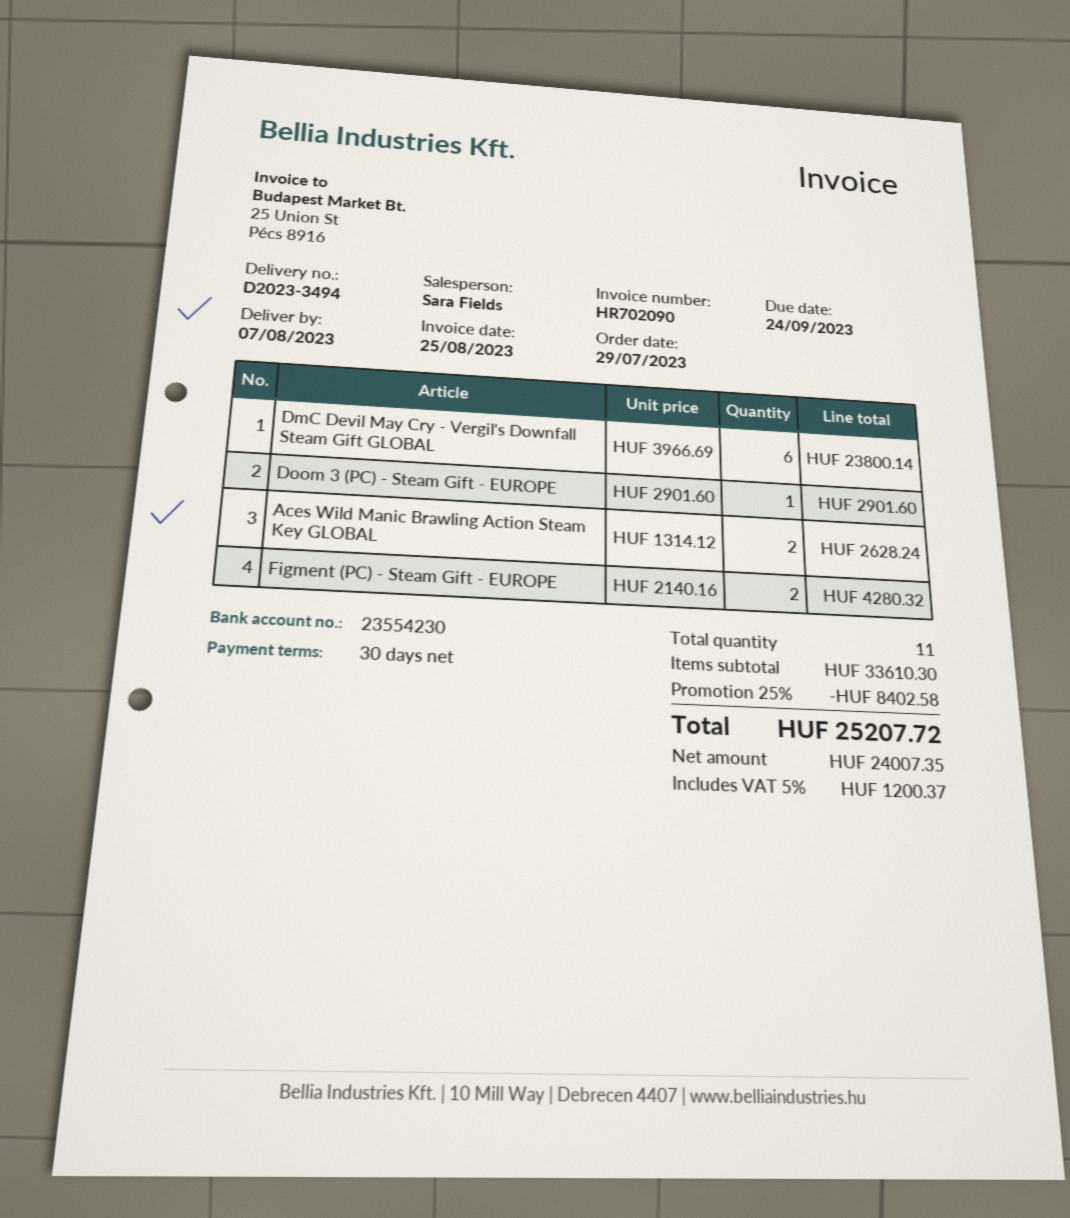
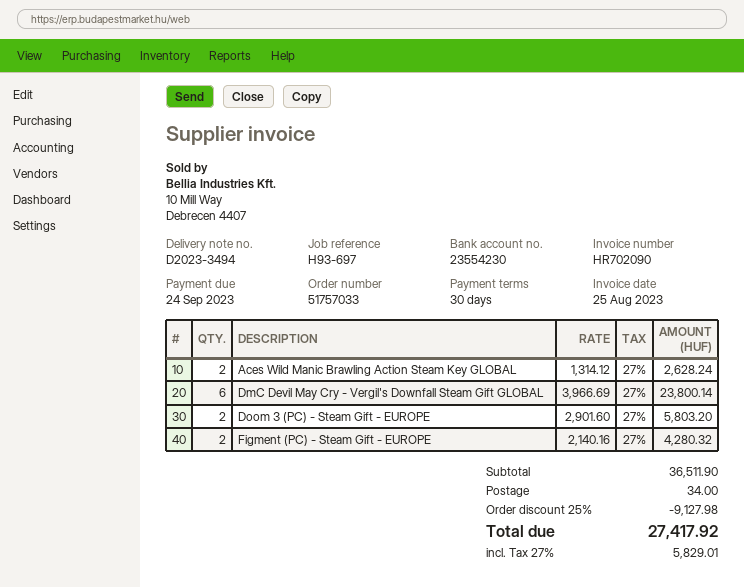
Doom 3 (PC) - Steam Gift - EUROPE: 1 x 2901.60 = 2901.60 -> 2 x 2901.60 = 5803.20
subtotal: 33610.30 -> 36511.90
discount: 25% = 8402.58 -> 25% = 9127.98
shipping: none -> 34.00
tax: 5% = 1200.37 -> 27% = 5829.01
total: 25207.72 -> 27417.92

